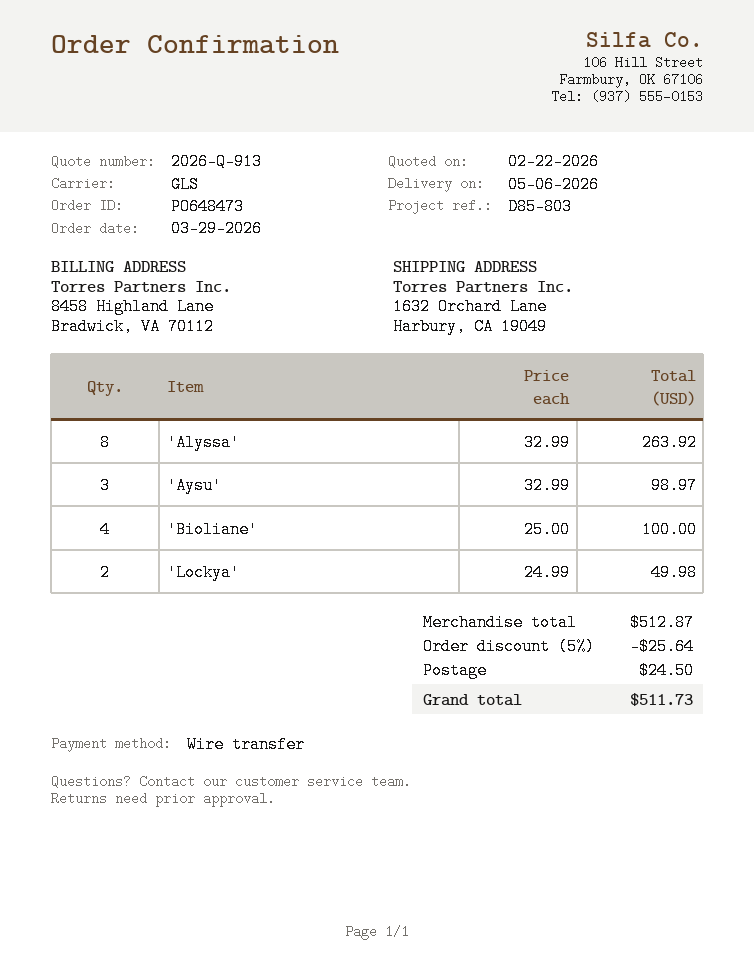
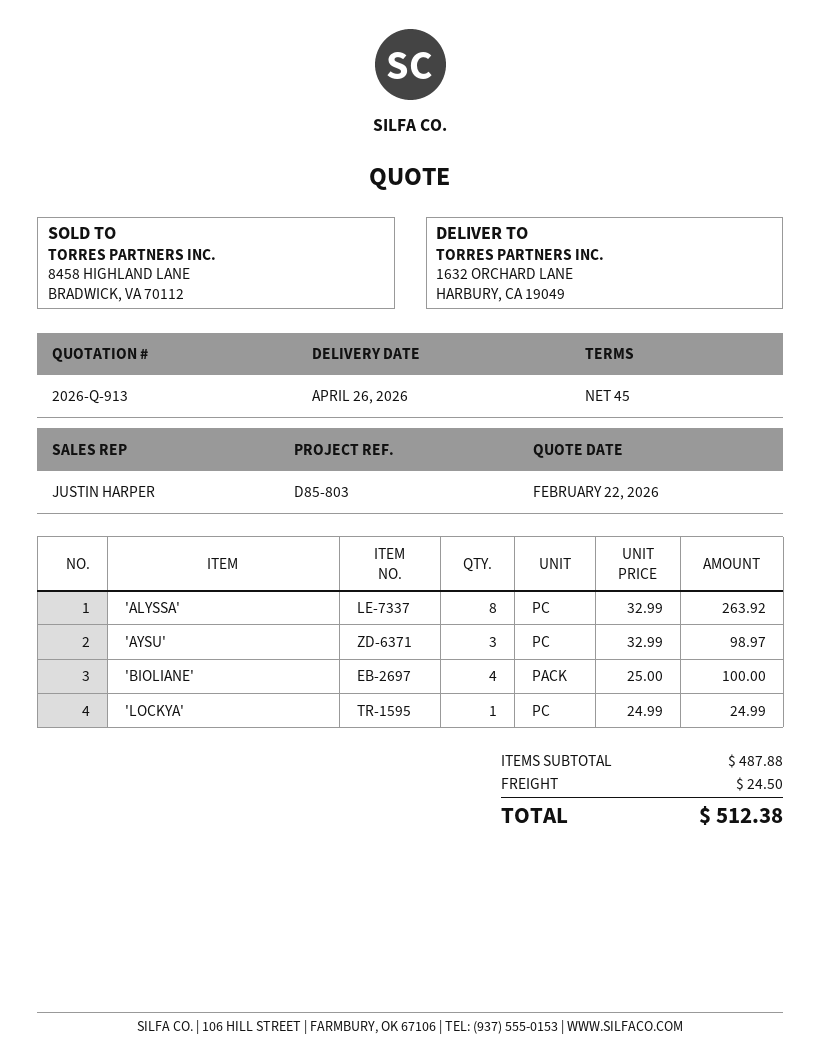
delivery date: 2026-05-06 -> 2026-04-26
'Lockya': 2 x 24.99 = 49.98 -> 1 x 24.99 = 24.99
subtotal: 512.87 -> 487.88
discount: 5% = 25.64 -> none
total: 511.73 -> 512.38

